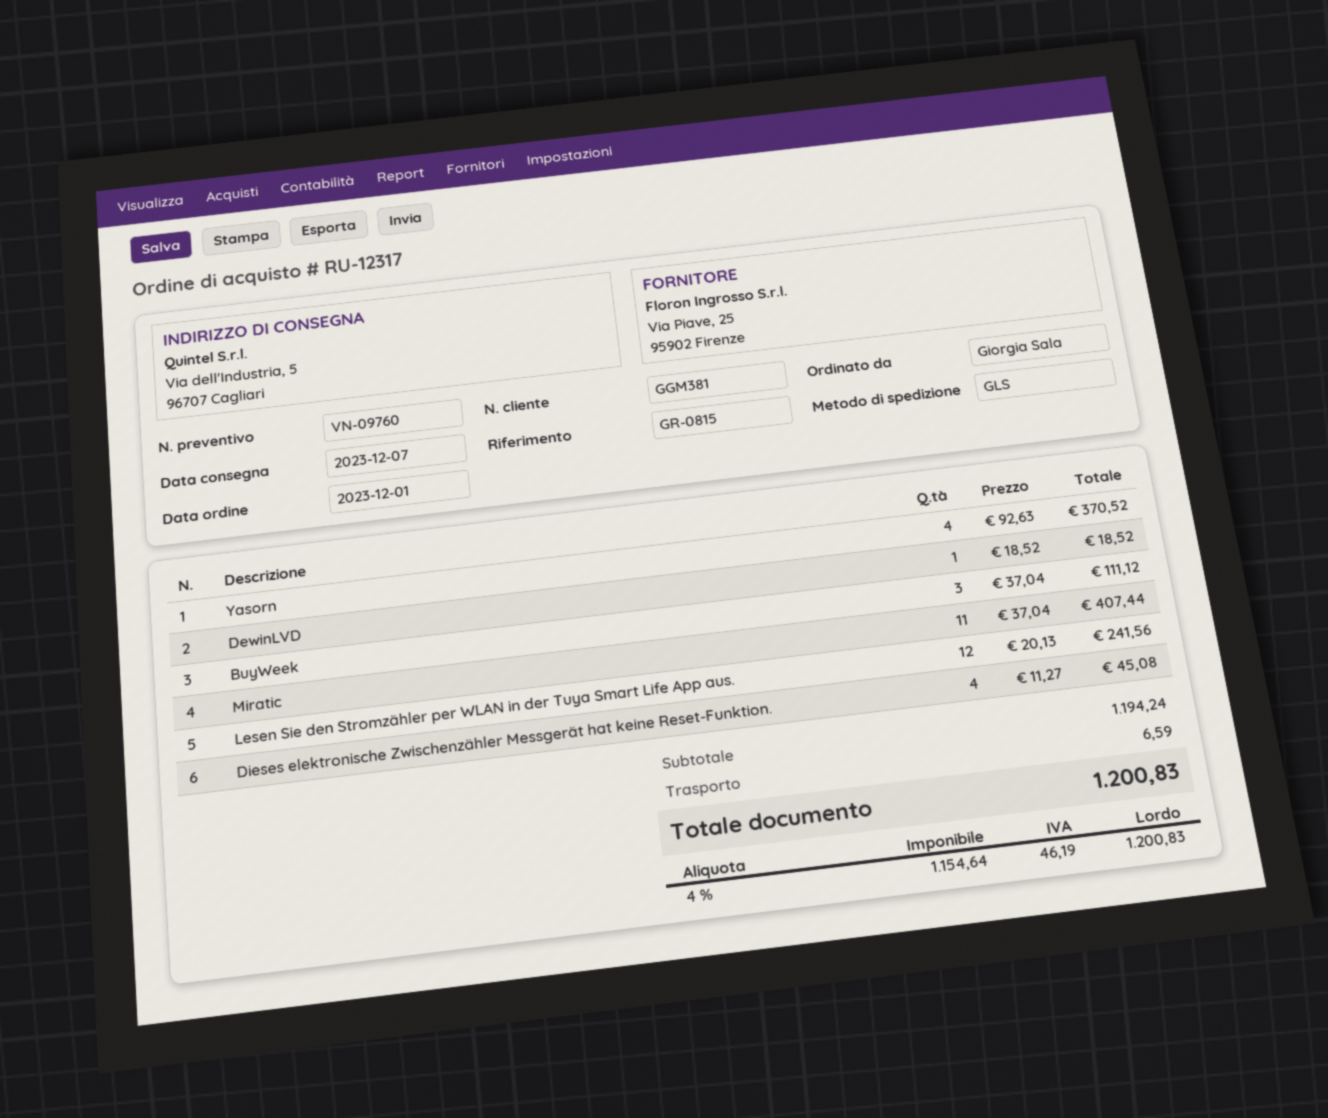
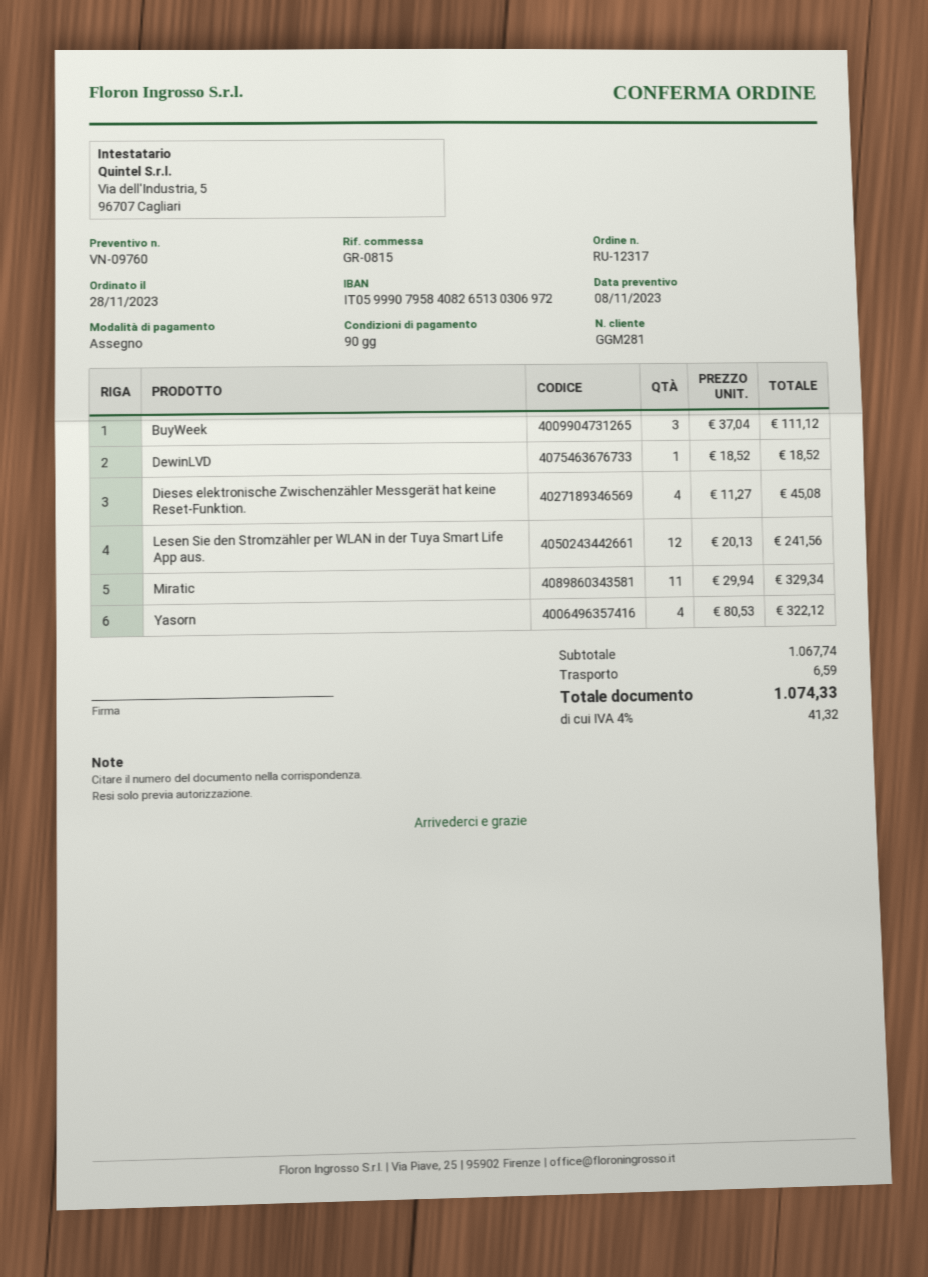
order date: 2023-12-01 -> 2023-11-28
customer number: GGM381 -> GGM281
Yasorn: 4 x 92.63 = 370.52 -> 4 x 80.53 = 322.12
Miratic: 11 x 37.04 = 407.44 -> 11 x 29.94 = 329.34
subtotal: 1194.24 -> 1067.74
tax: 4% = 46.19 -> 4% = 41.32
total: 1200.83 -> 1074.33

